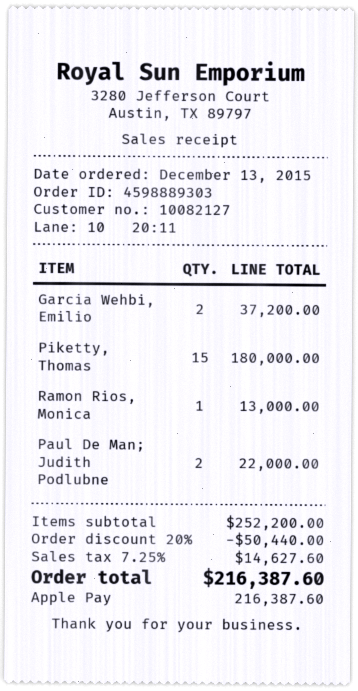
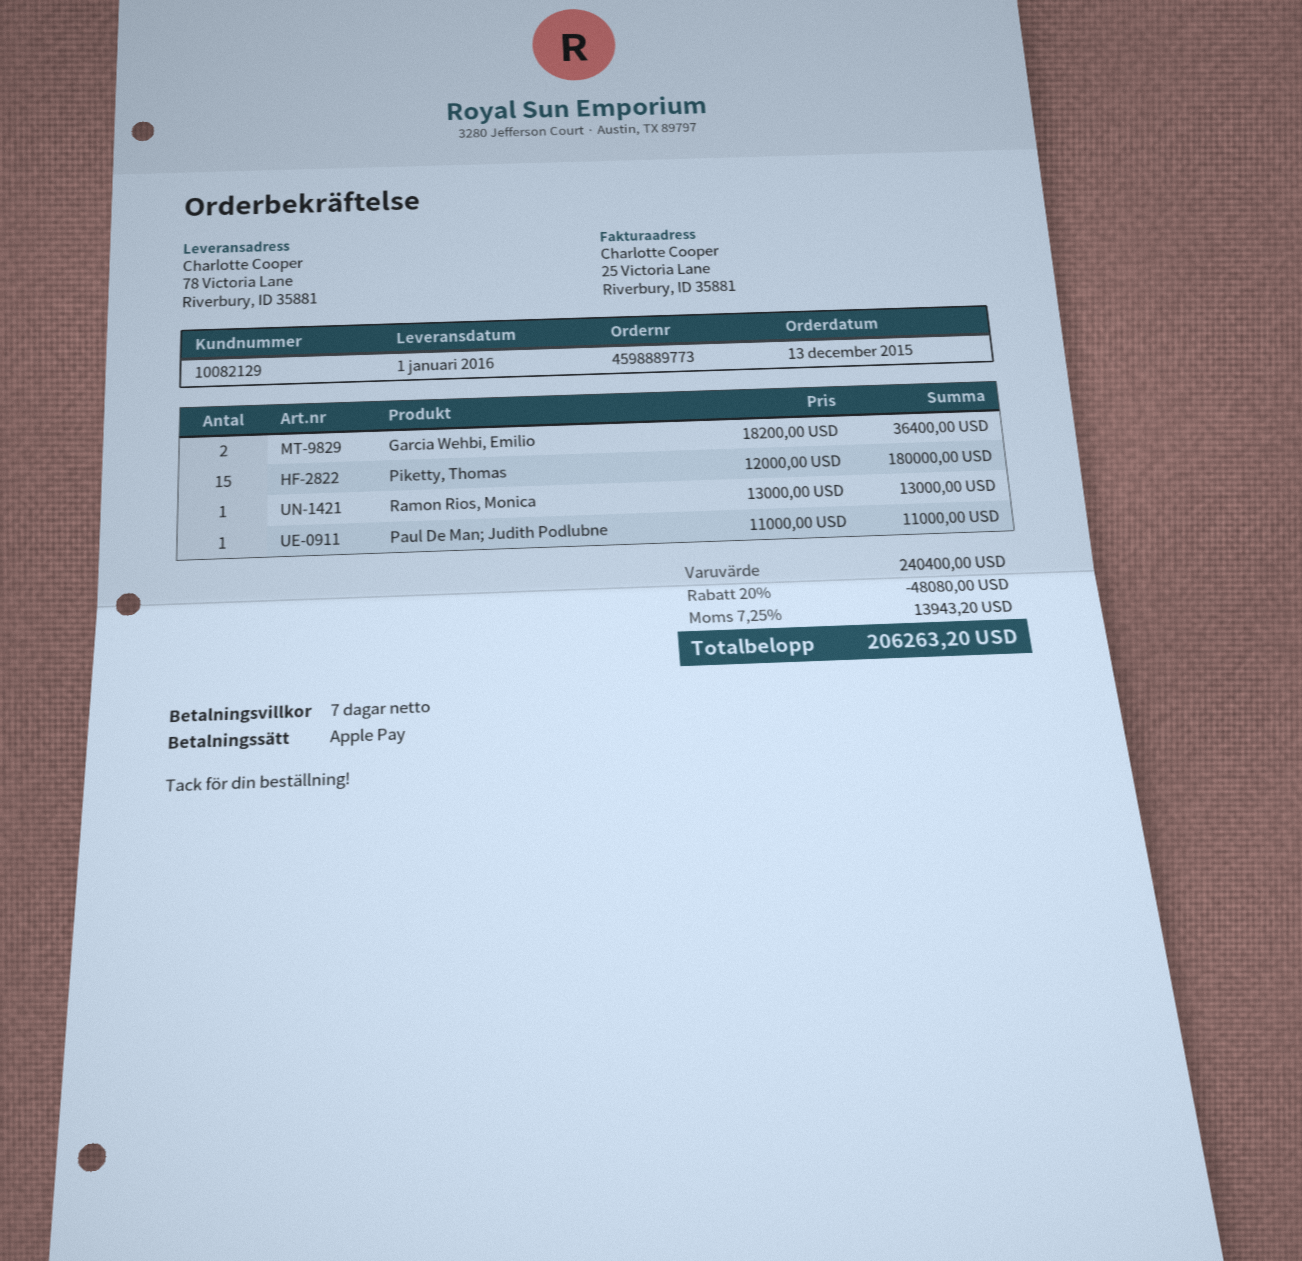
order number: 4598889303 -> 4598889773
customer number: 10082127 -> 10082129
Garcia Wehbi, Emilio: 2 for 37200.00 -> 2 for 36400.00
Paul De Man; Judith Podlubne: 2 for 22000.00 -> 1 for 11000.00
subtotal: 252200.00 -> 240400.00
discount: 20% = 50440.00 -> 20% = 48080.00
tax: 7.25% = 14627.60 -> 7.25% = 13943.20
total: 216387.60 -> 206263.20

